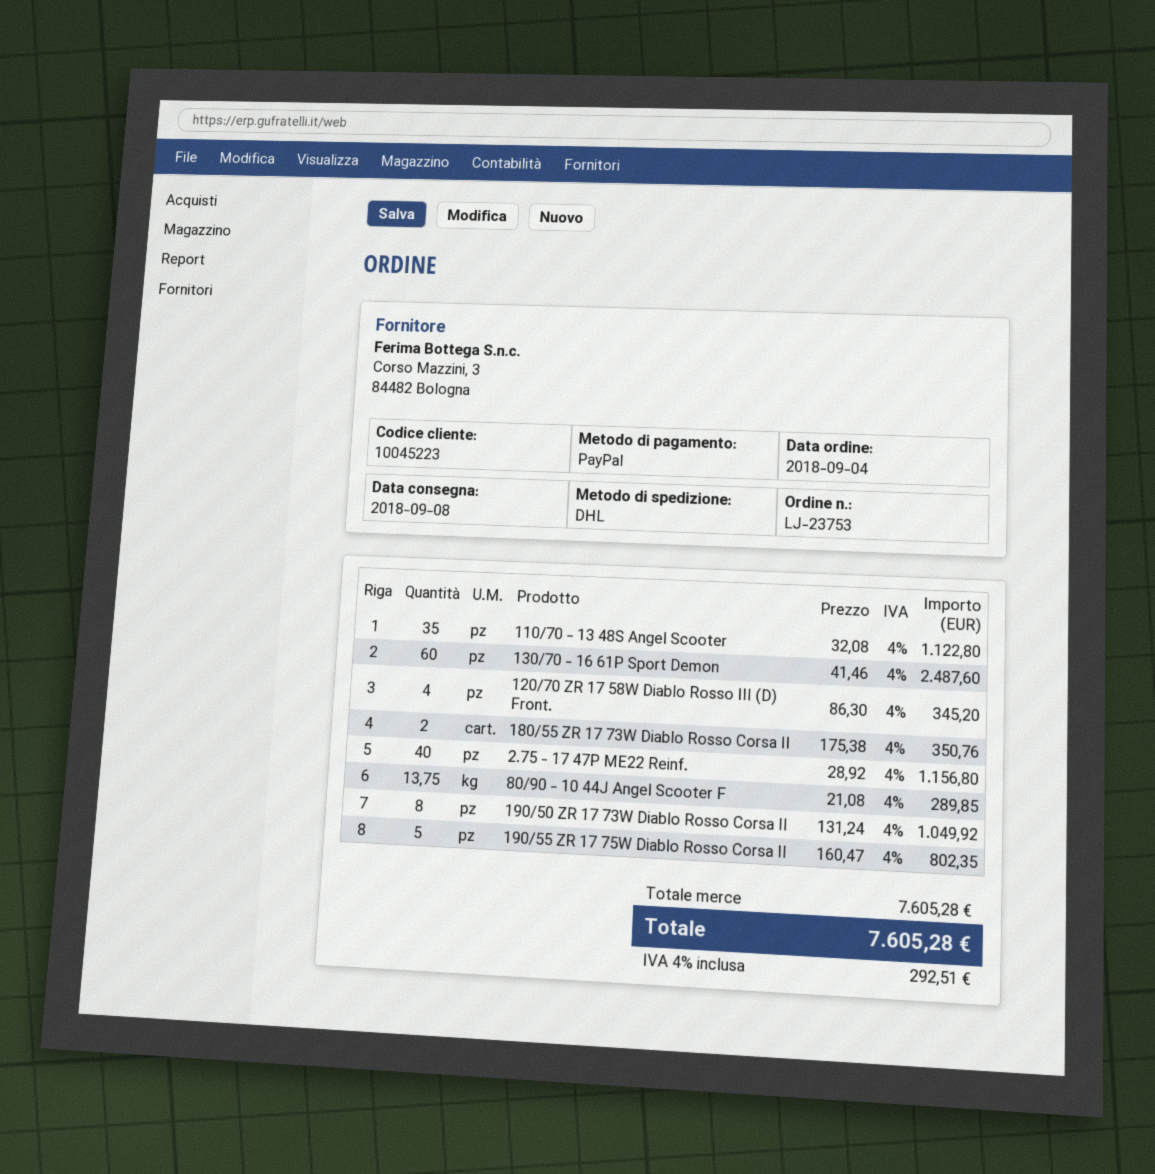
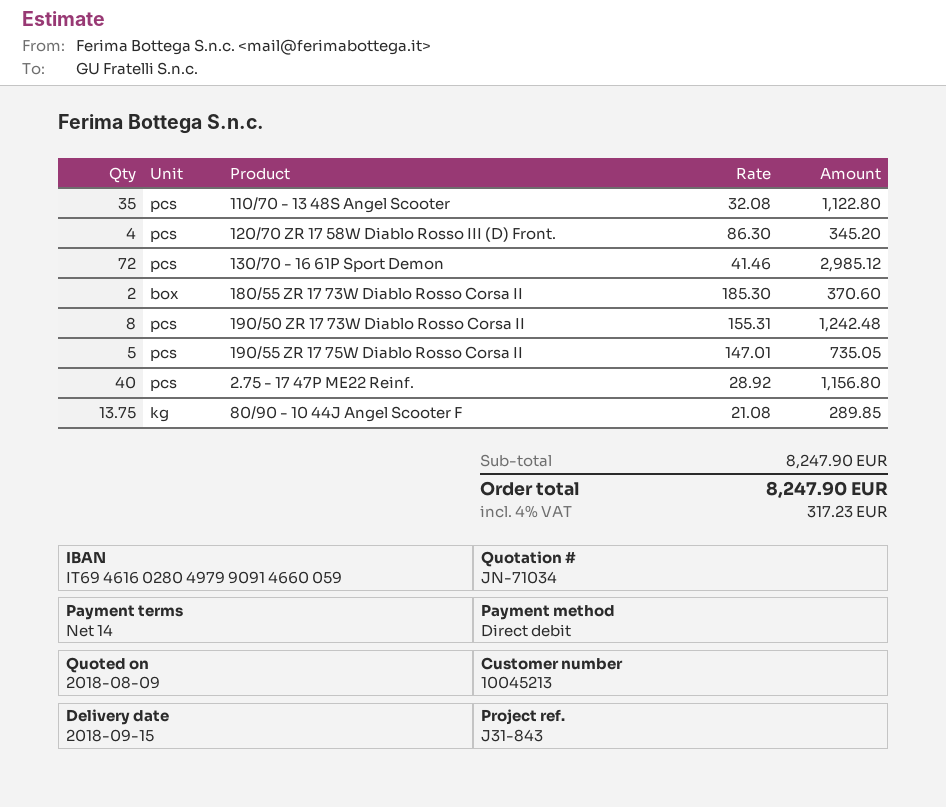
delivery date: 2018-09-08 -> 2018-09-15
customer number: 10045223 -> 10045213
payment method: PayPal -> direct debit
130/70 - 16 61P Sport Demon: 60 x 41.46 = 2487.60 -> 72 x 41.46 = 2985.12
180/55 ZR 17 73W Diablo Rosso Corsa II: 2 x 175.38 = 350.76 -> 2 x 185.30 = 370.60
190/50 ZR 17 73W Diablo Rosso Corsa II: 8 x 131.24 = 1049.92 -> 8 x 155.31 = 1242.48
190/55 ZR 17 75W Diablo Rosso Corsa II: 5 x 160.47 = 802.35 -> 5 x 147.01 = 735.05
subtotal: 7605.28 -> 8247.90
tax: 4% = 292.51 -> 4% = 317.23
total: 7605.28 -> 8247.90

